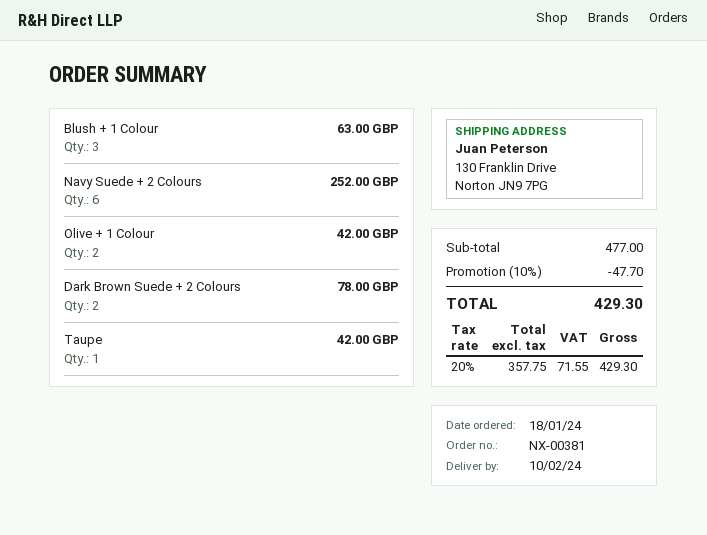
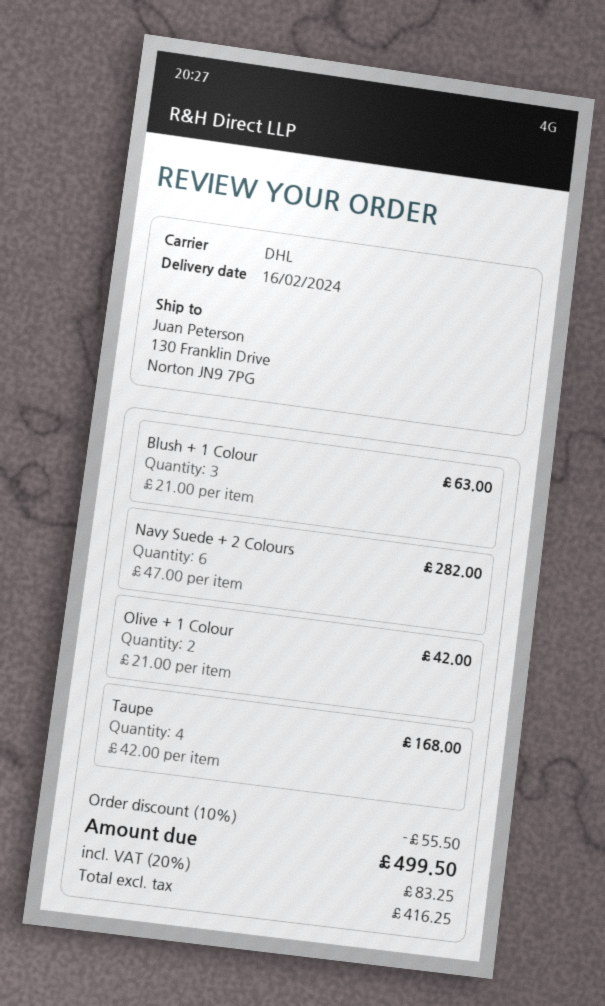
delivery date: 2024-02-10 -> 2024-02-16
Navy Suede + 2 Colours: 6 for 252.00 -> 6 for 282.00
Dark Brown Suede + 2 Colours: 2 for 78.00 -> none
Taupe: 1 for 42.00 -> 4 for 168.00
discount: 10% = 47.70 -> 10% = 55.50
net: 357.75 -> 416.25
tax: 20% = 71.55 -> 20% = 83.25
total: 429.30 -> 499.50

